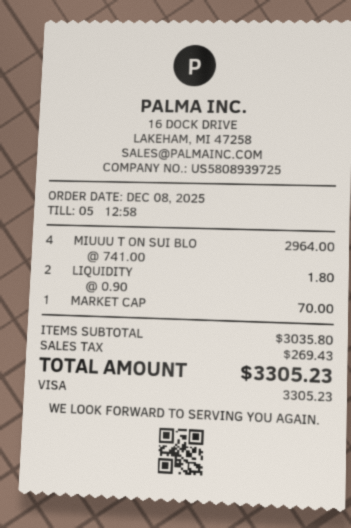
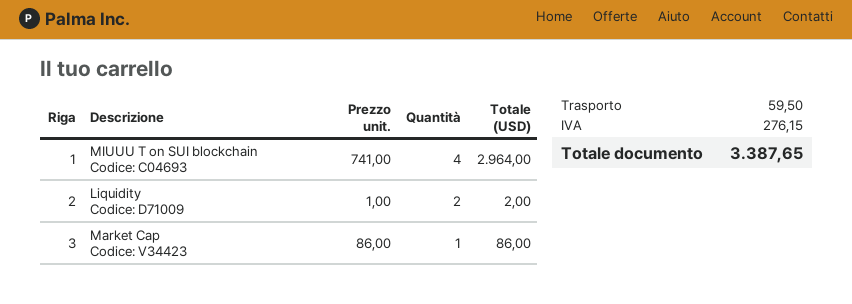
LIQUIDITY: 2 x 0.90 = 1.80 -> 2 x 1.00 = 2.00
MARKET CAP: 1 x 70.00 = 70.00 -> 1 x 86.00 = 86.00
shipping: none -> 59.50
tax: 269.43 -> 276.15
total: 3305.23 -> 3387.65

